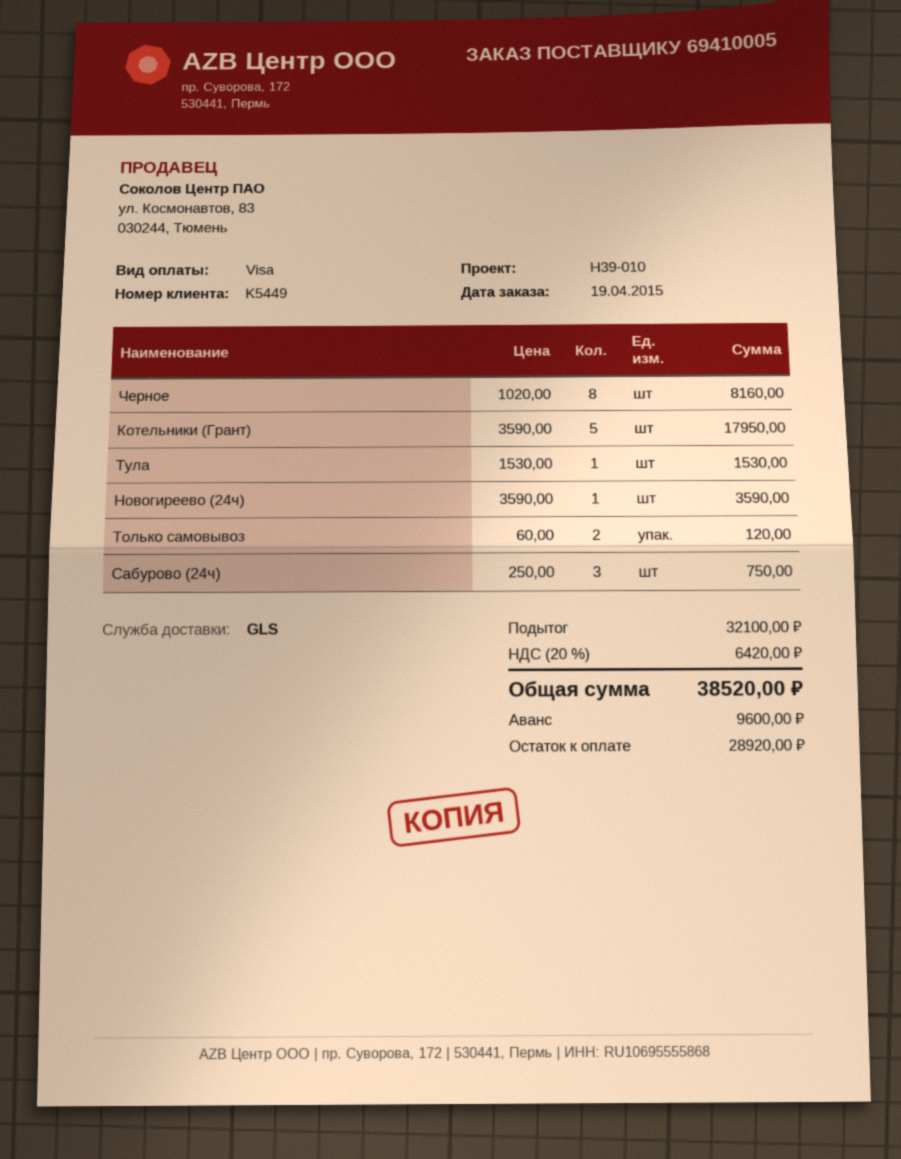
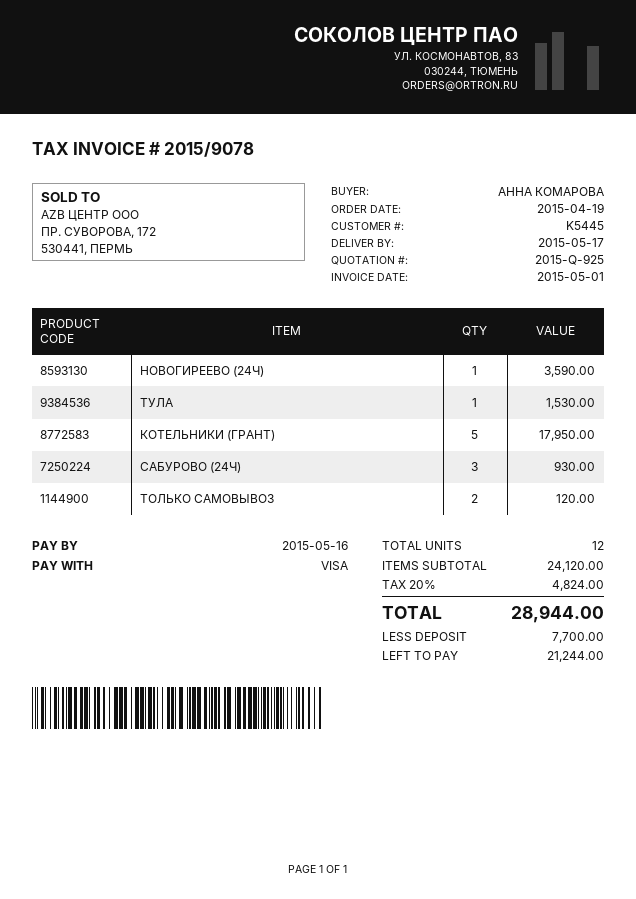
customer number: K5449 -> K5445
Черное: 8 for 8160.00 -> none
Сабурово (24ч): 3 for 750.00 -> 3 for 930.00
subtotal: 32100.00 -> 24120.00
tax: 20% = 6420.00 -> 20% = 4824.00
total: 38520.00 -> 28944.00
deposit: 9600.00 -> 7700.00
balance: 28920.00 -> 21244.00

